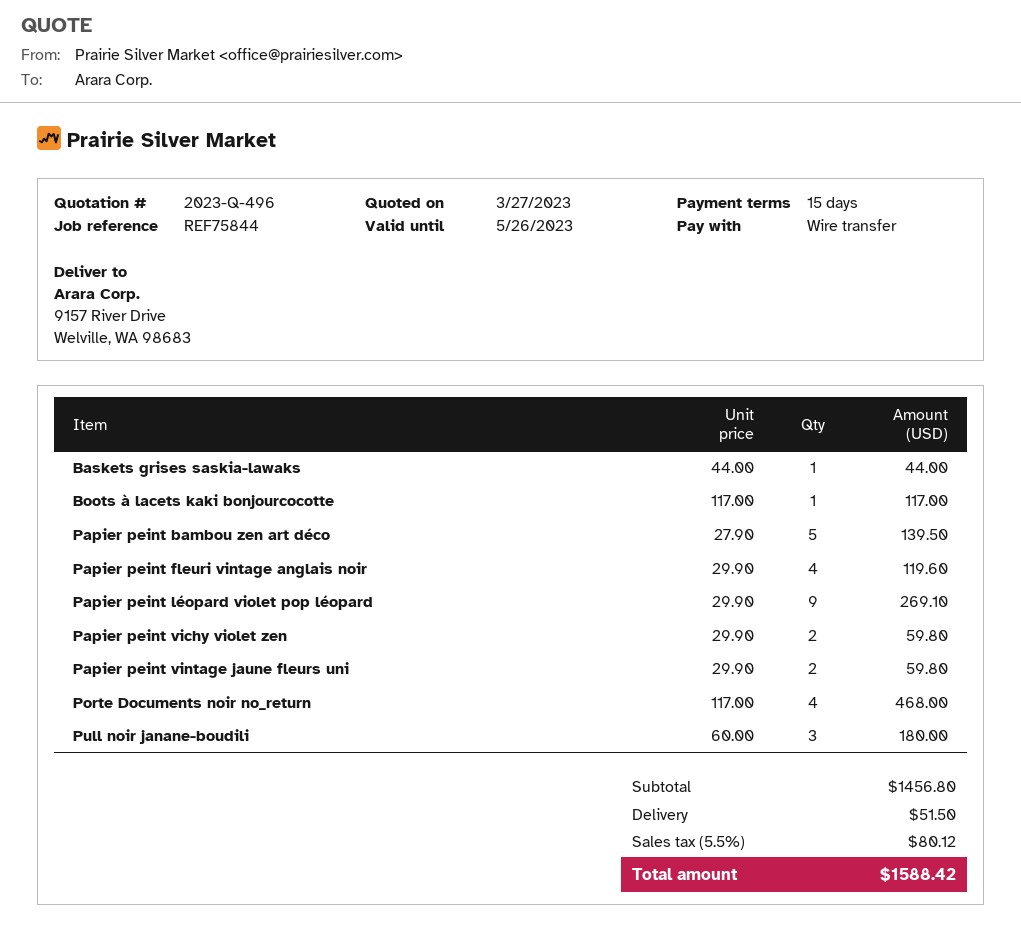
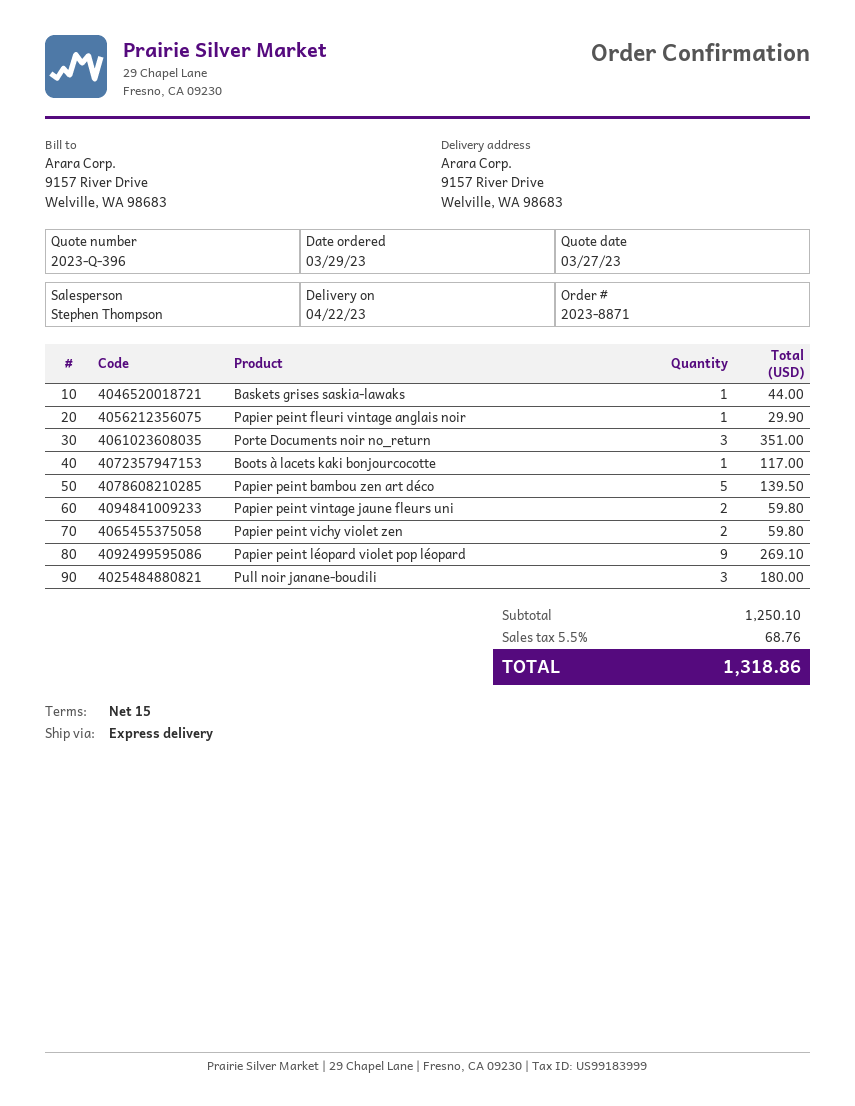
quote number: 2023-Q-496 -> 2023-Q-396
Papier peint fleuri vintage anglais noir: 4 for 119.60 -> 1 for 29.90
Porte Documents noir no_return: 4 for 468.00 -> 3 for 351.00
subtotal: 1456.80 -> 1250.10
shipping: 51.50 -> none
tax: 5.5% = 80.12 -> 5.5% = 68.76
total: 1588.42 -> 1318.86

